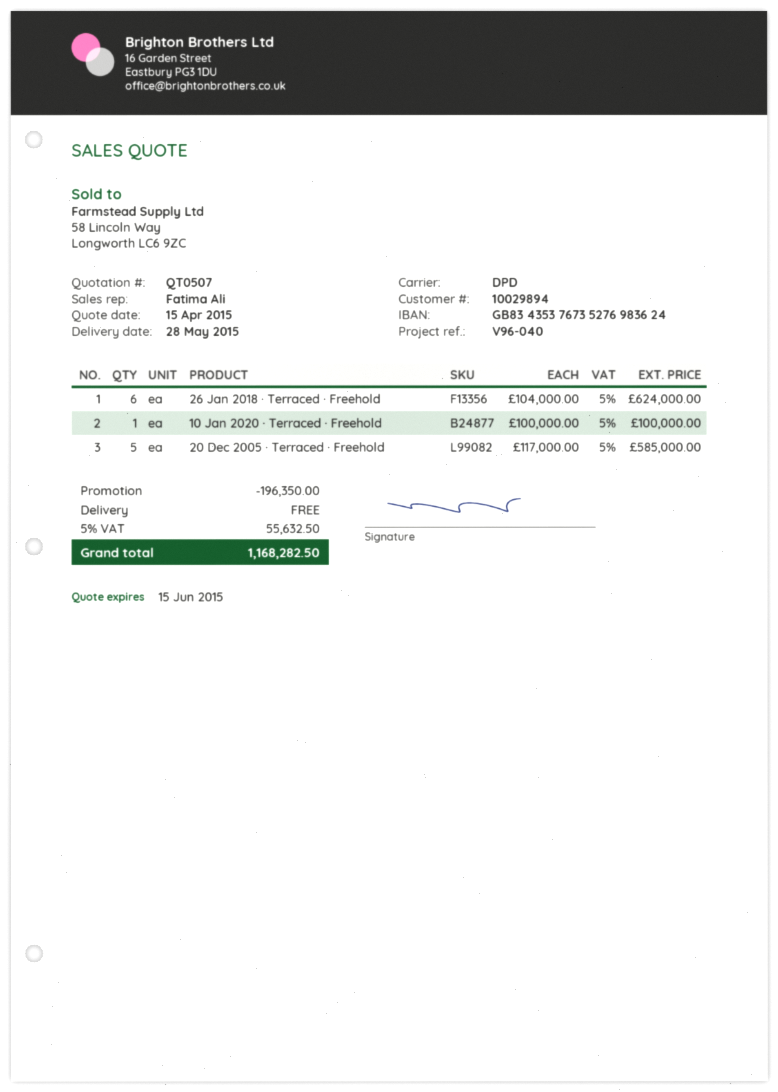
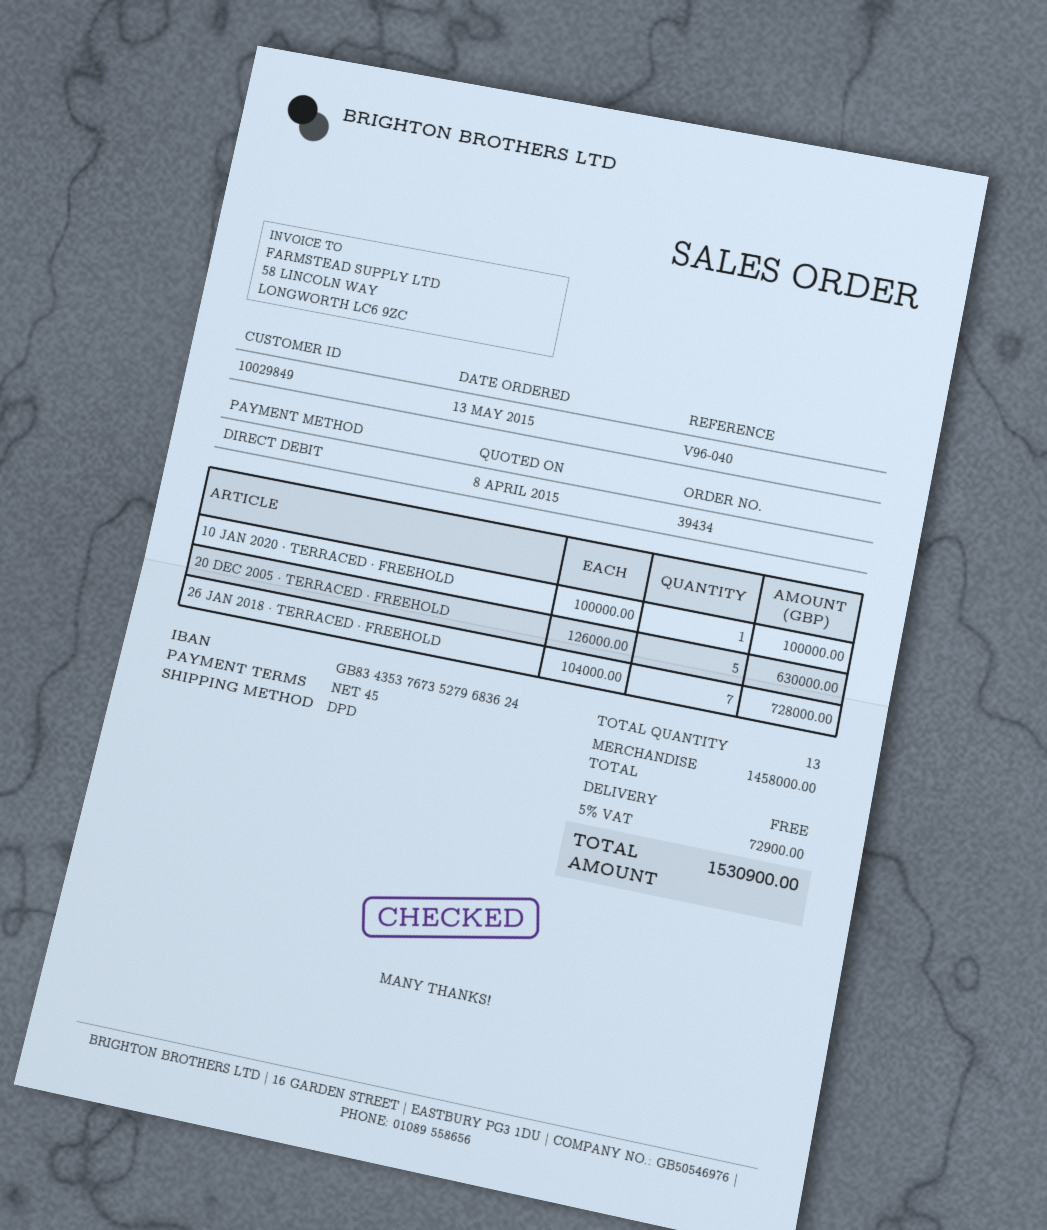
quote date: 2015-04-15 -> 2015-04-08
customer number: 10029894 -> 10029849
bank account: GB83435376735276983624 -> GB83435376735279683624
26 Jan 2018 · Terraced · Freehold: 6 x 104000.00 = 624000.00 -> 7 x 104000.00 = 728000.00
20 Dec 2005 · Terraced · Freehold: 5 x 117000.00 = 585000.00 -> 5 x 126000.00 = 630000.00
discount: 196350.00 -> none
tax: 5% = 55632.50 -> 5% = 72900.00
total: 1168282.50 -> 1530900.00

